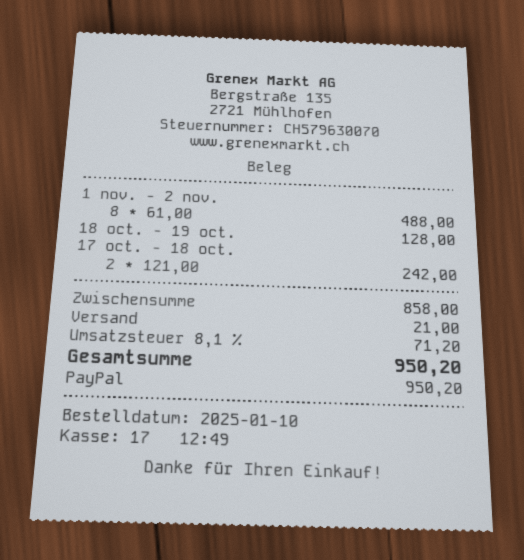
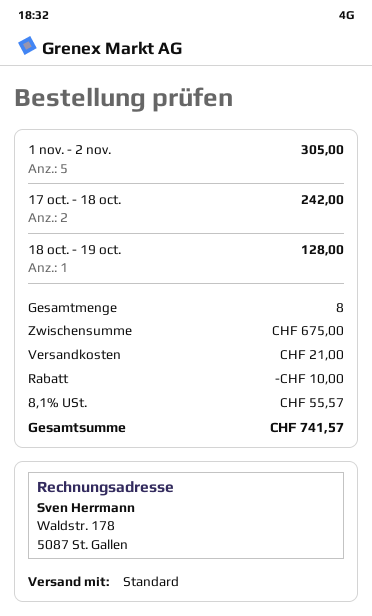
1 nov. - 2 nov.: 8 for 488.00 -> 5 for 305.00
subtotal: 858.00 -> 675.00
discount: none -> 10.00
tax: 8.1% = 71.20 -> 8.1% = 55.57
total: 950.20 -> 741.57

